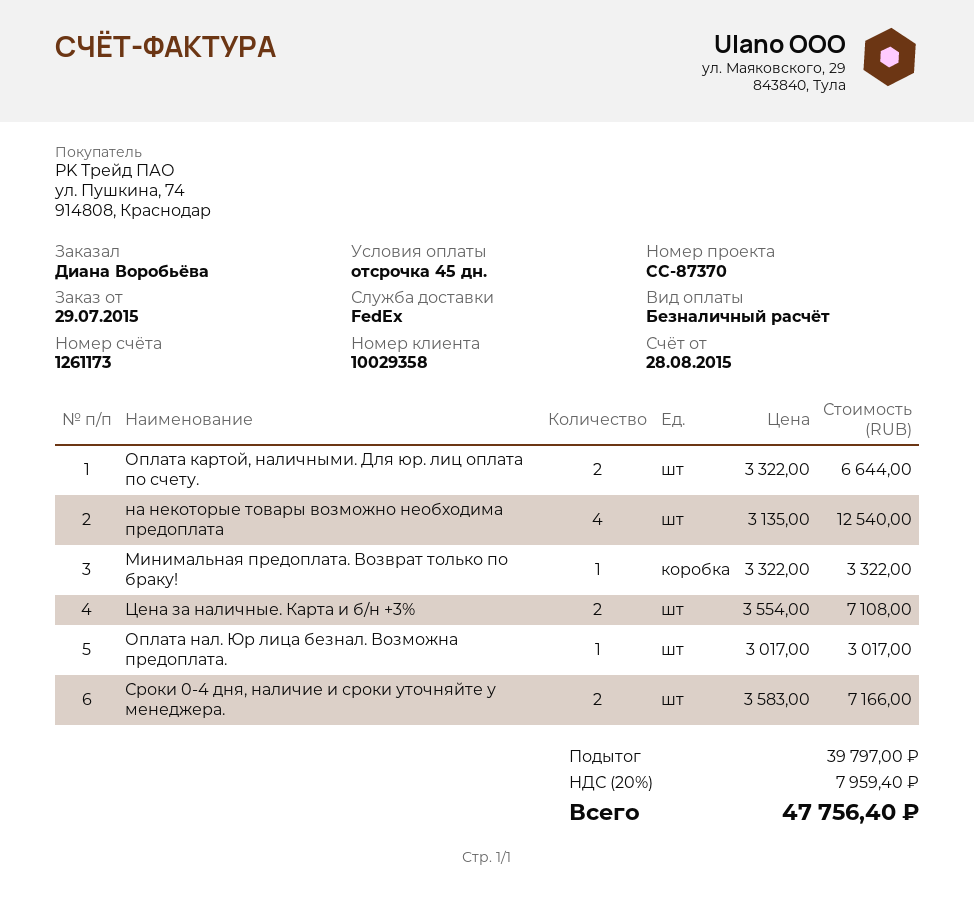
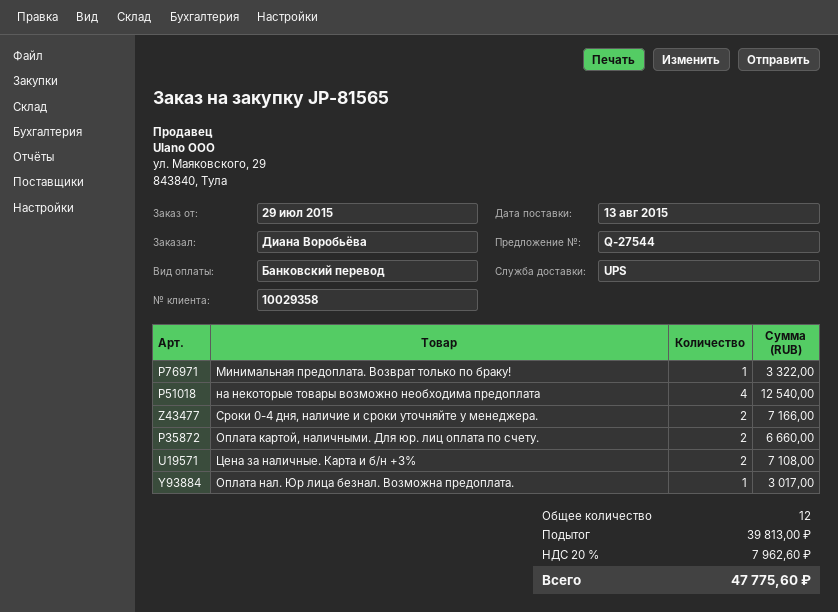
shipping method: FedEx -> UPS
Оплата картой, наличными. Для юр. лиц оплата по счету.: 2 for 6644.00 -> 2 for 6660.00
subtotal: 39797.00 -> 39813.00
tax: 20% = 7959.40 -> 20% = 7962.60
total: 47756.40 -> 47775.60

